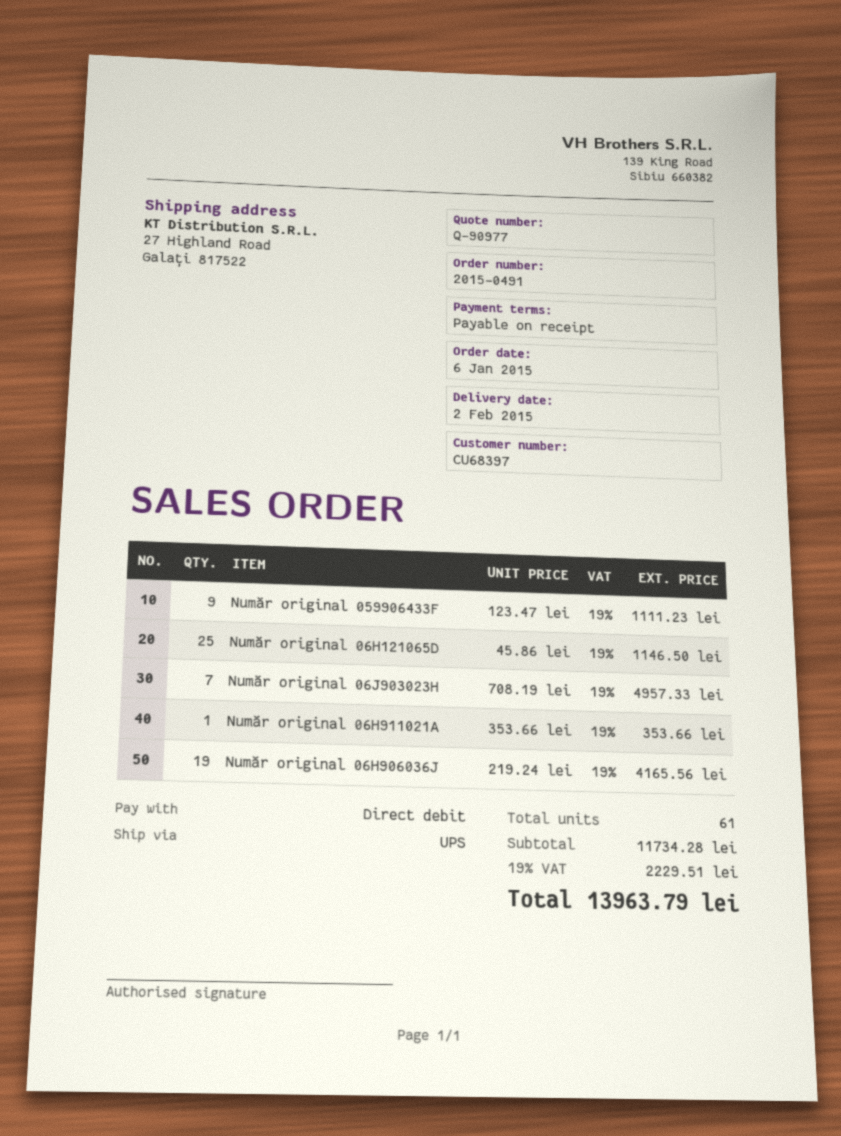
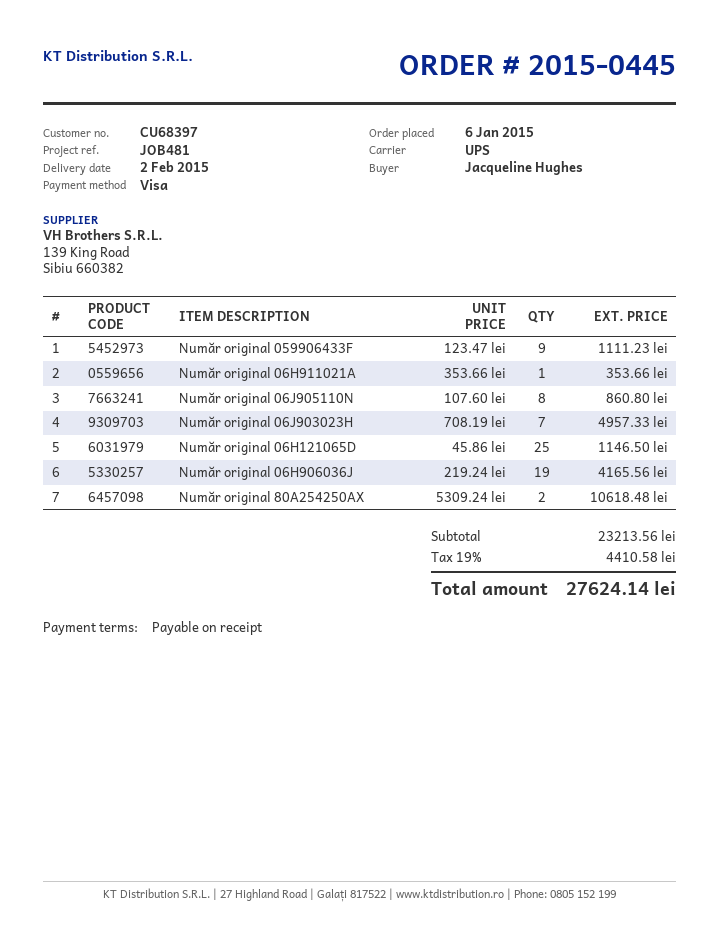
order number: 2015-0491 -> 2015-0445
payment method: direct debit -> Visa
Număr original 06J905110N: none -> 8 x 107.60 = 860.80
Număr original 80A254250AX: none -> 2 x 5309.24 = 10618.48
subtotal: 11734.28 -> 23213.56
tax: 19% = 2229.51 -> 19% = 4410.58
total: 13963.79 -> 27624.14

